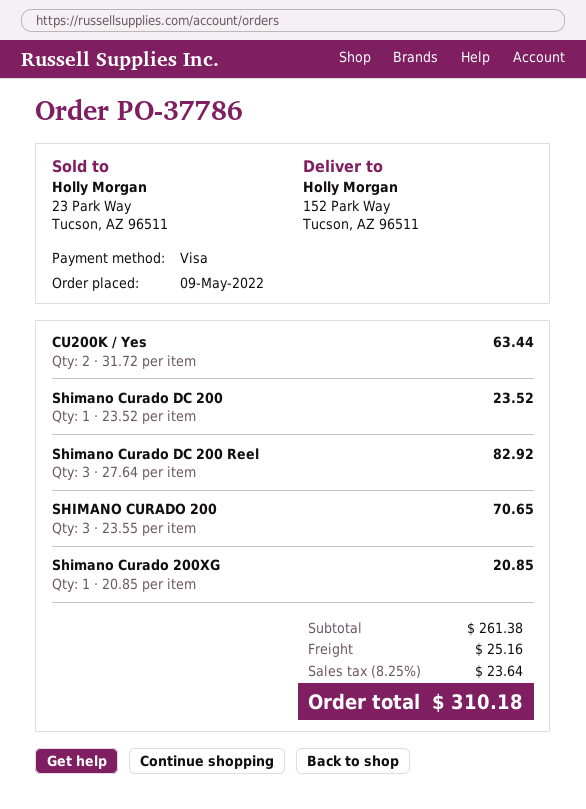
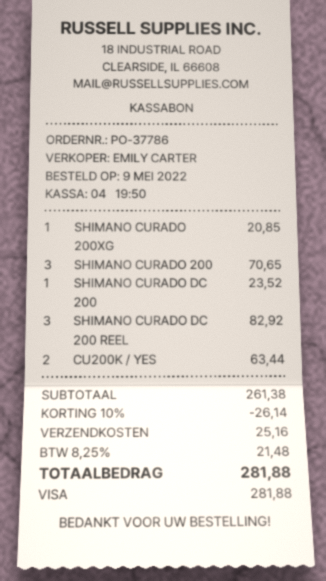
discount: none -> 10% = 26.14
tax: 8.25% = 23.64 -> 8.25% = 21.48
total: 310.18 -> 281.88

